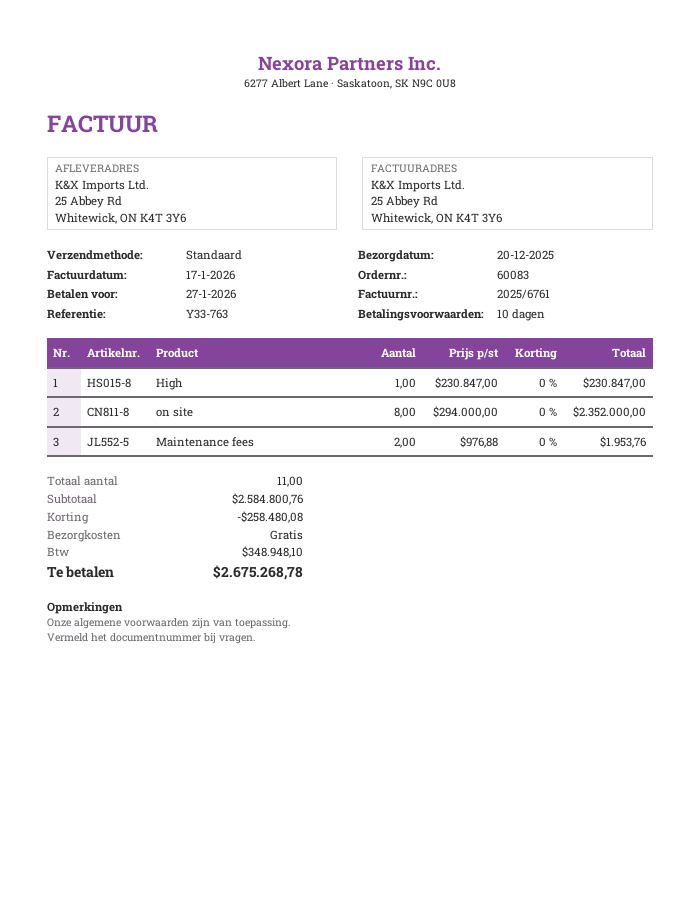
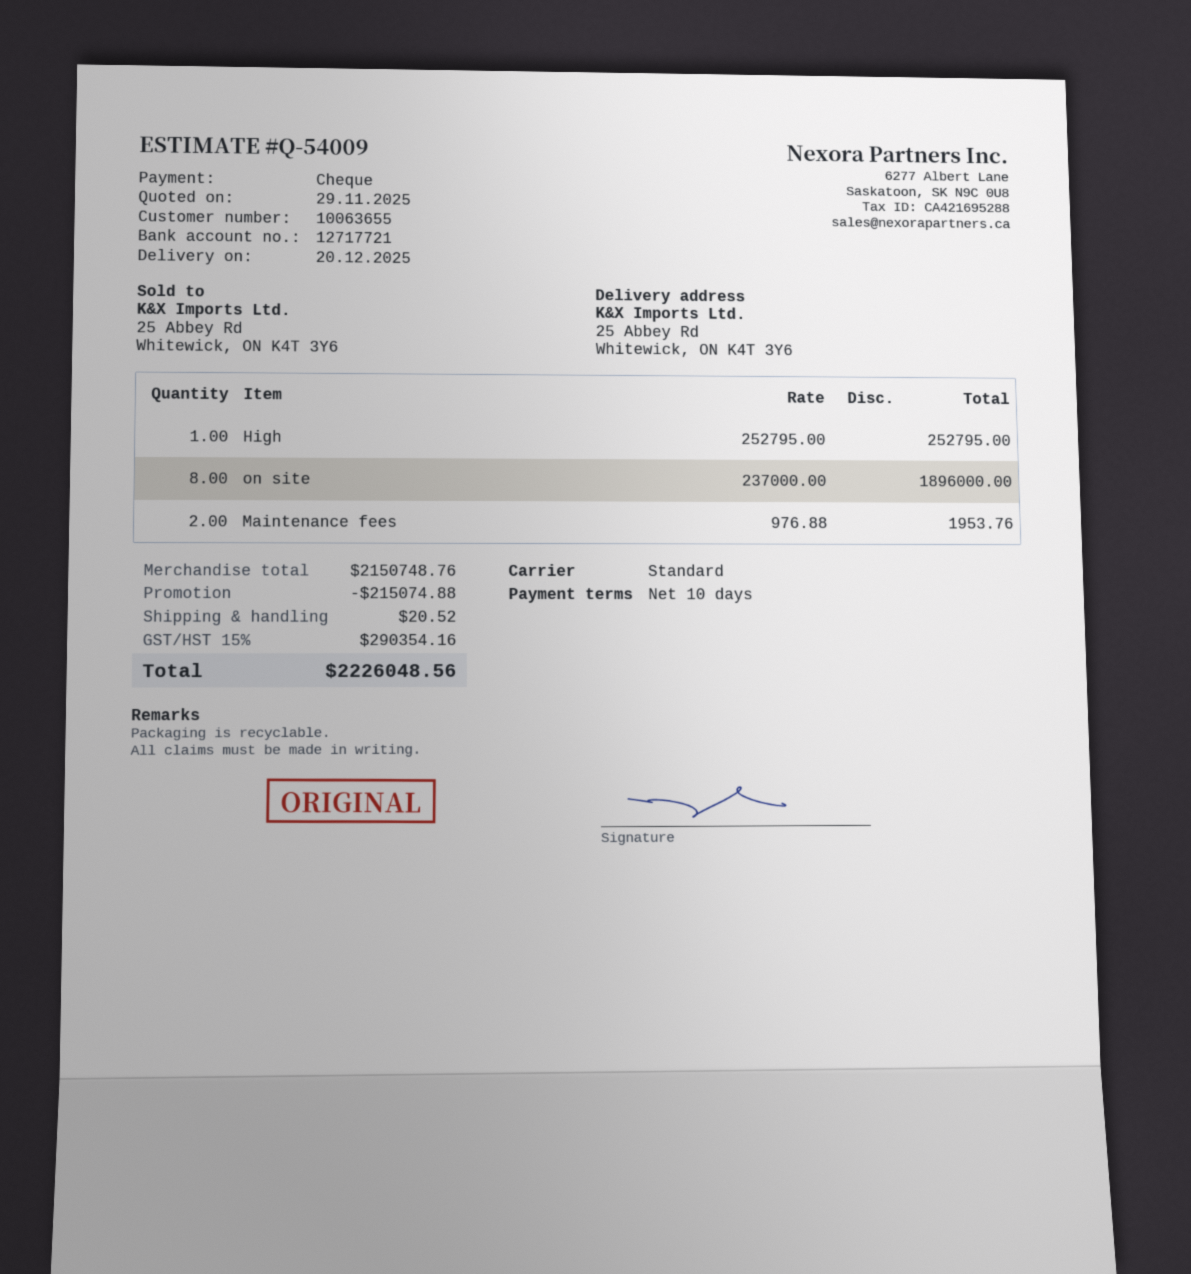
High: 1 x 230847.00 = 230847.00 -> 1 x 252795.00 = 252795.00
on site: 8 x 294000.00 = 2352000.00 -> 8 x 237000.00 = 1896000.00
subtotal: 2584800.76 -> 2150748.76
discount: 258480.08 -> 215074.88
shipping: 0.00 -> 20.52
tax: 348948.10 -> 290354.16
total: 2675268.78 -> 2226048.56

